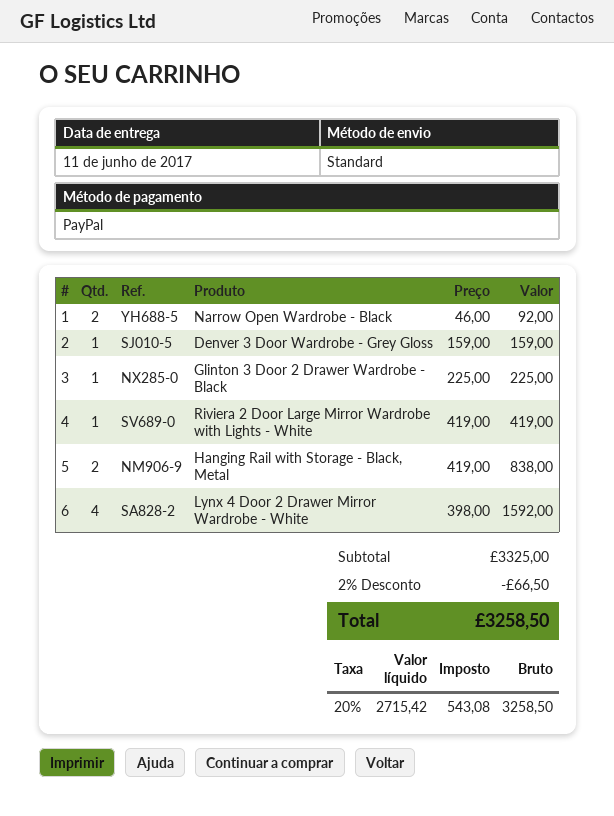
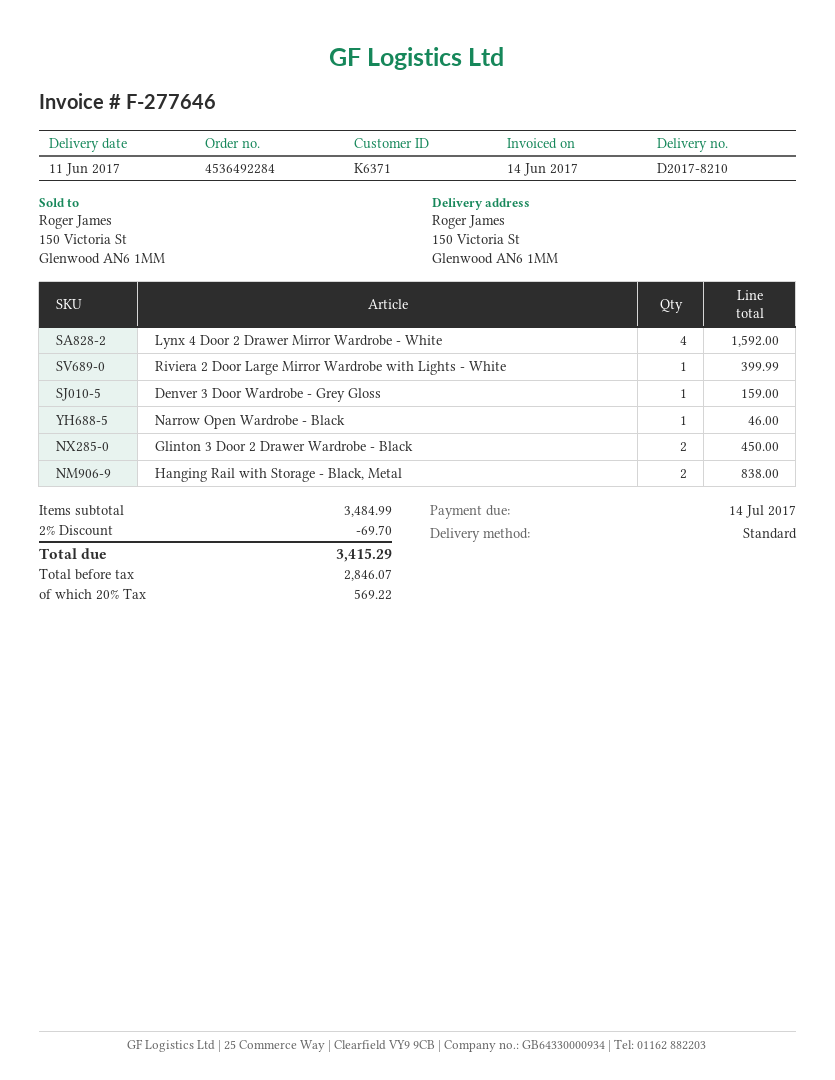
Narrow Open Wardrobe - Black: 2 for 92.00 -> 1 for 46.00
Glinton 3 Door 2 Drawer Wardrobe - Black: 1 for 225.00 -> 2 for 450.00
Riviera 2 Door Large Mirror Wardrobe with Lights - White: 1 for 419.00 -> 1 for 399.99
subtotal: 3325.00 -> 3484.99
discount: 2% = 66.50 -> 2% = 69.70
net: 2715.42 -> 2846.07
tax: 20% = 543.08 -> 20% = 569.22
total: 3258.50 -> 3415.29

